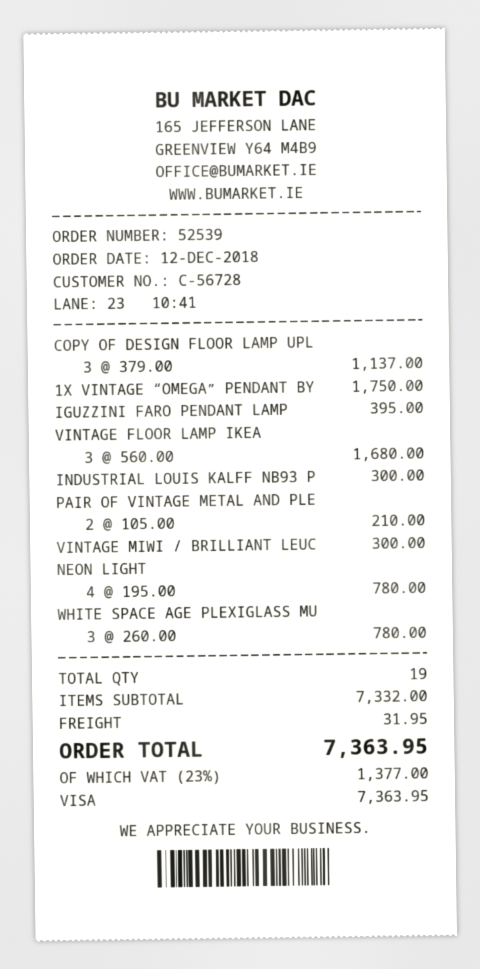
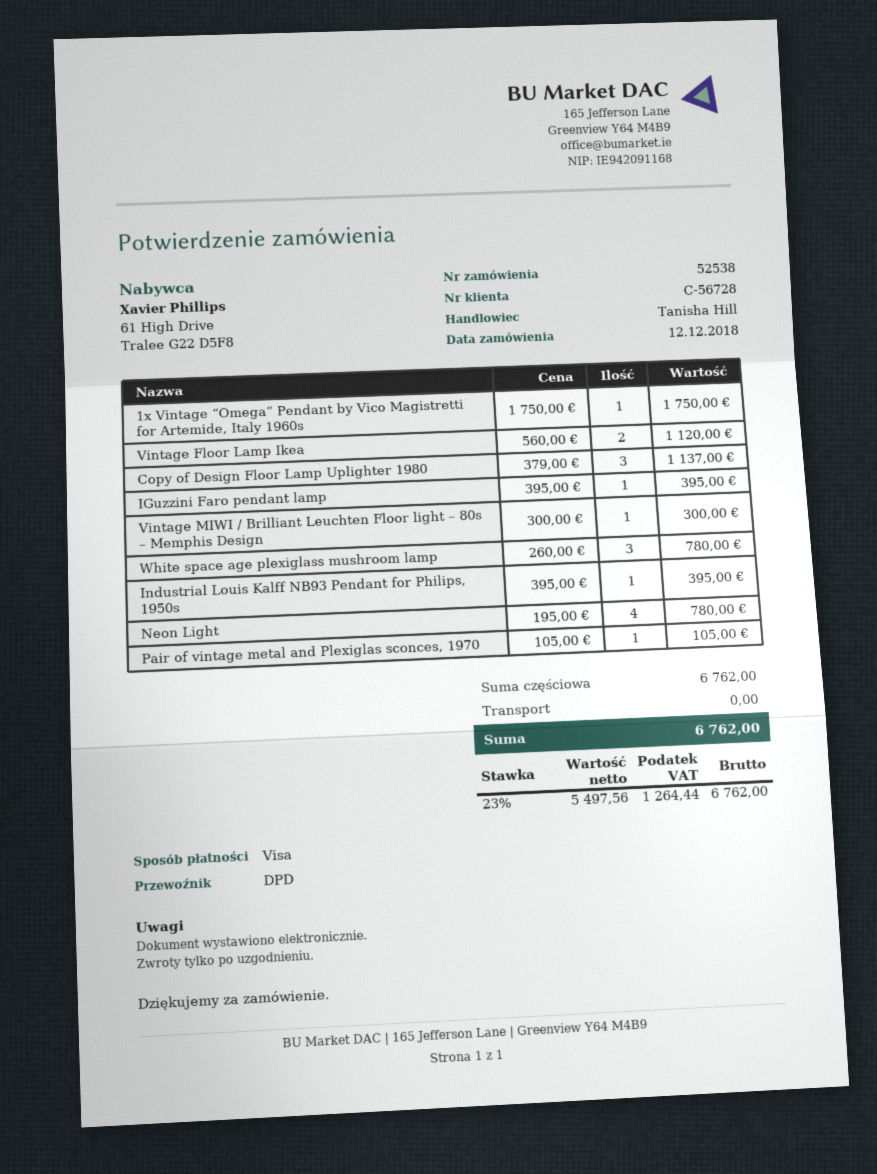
order number: 52539 -> 52538
VINTAGE FLOOR LAMP IKEA: 3 x 560.00 = 1680.00 -> 2 x 560.00 = 1120.00
INDUSTRIAL LOUIS KALFF NB93 P: 1 x 300.00 = 300.00 -> 1 x 395.00 = 395.00
PAIR OF VINTAGE METAL AND PLE: 2 x 105.00 = 210.00 -> 1 x 105.00 = 105.00
subtotal: 7332.00 -> 6762.00
shipping: 31.95 -> 0.00
tax: 23% = 1377.00 -> 23% = 1264.44
total: 7363.95 -> 6762.00

